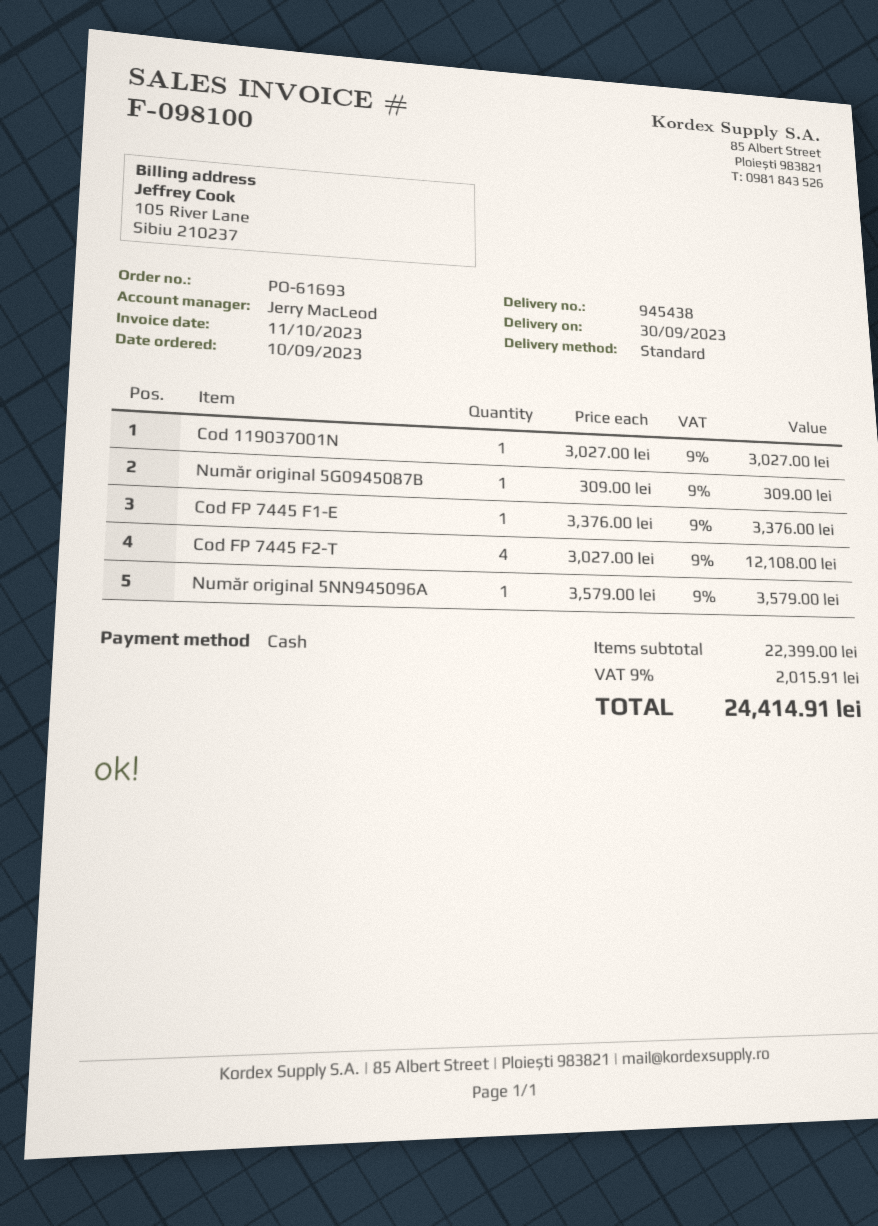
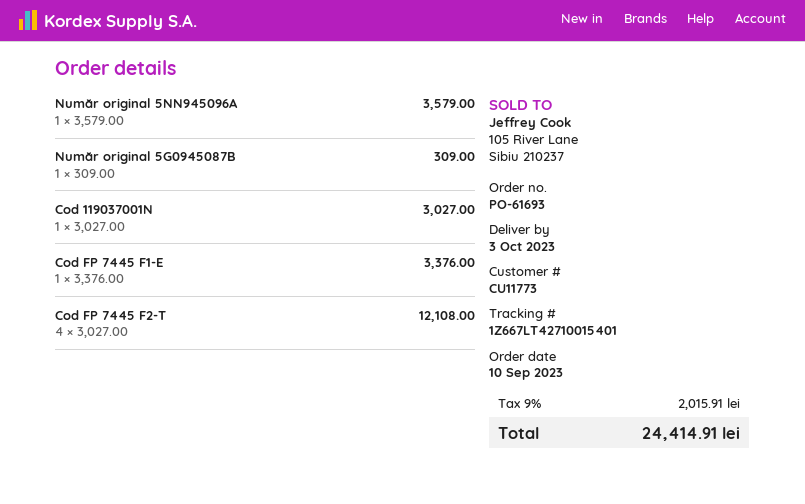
delivery date: 2023-09-30 -> 2023-10-03

